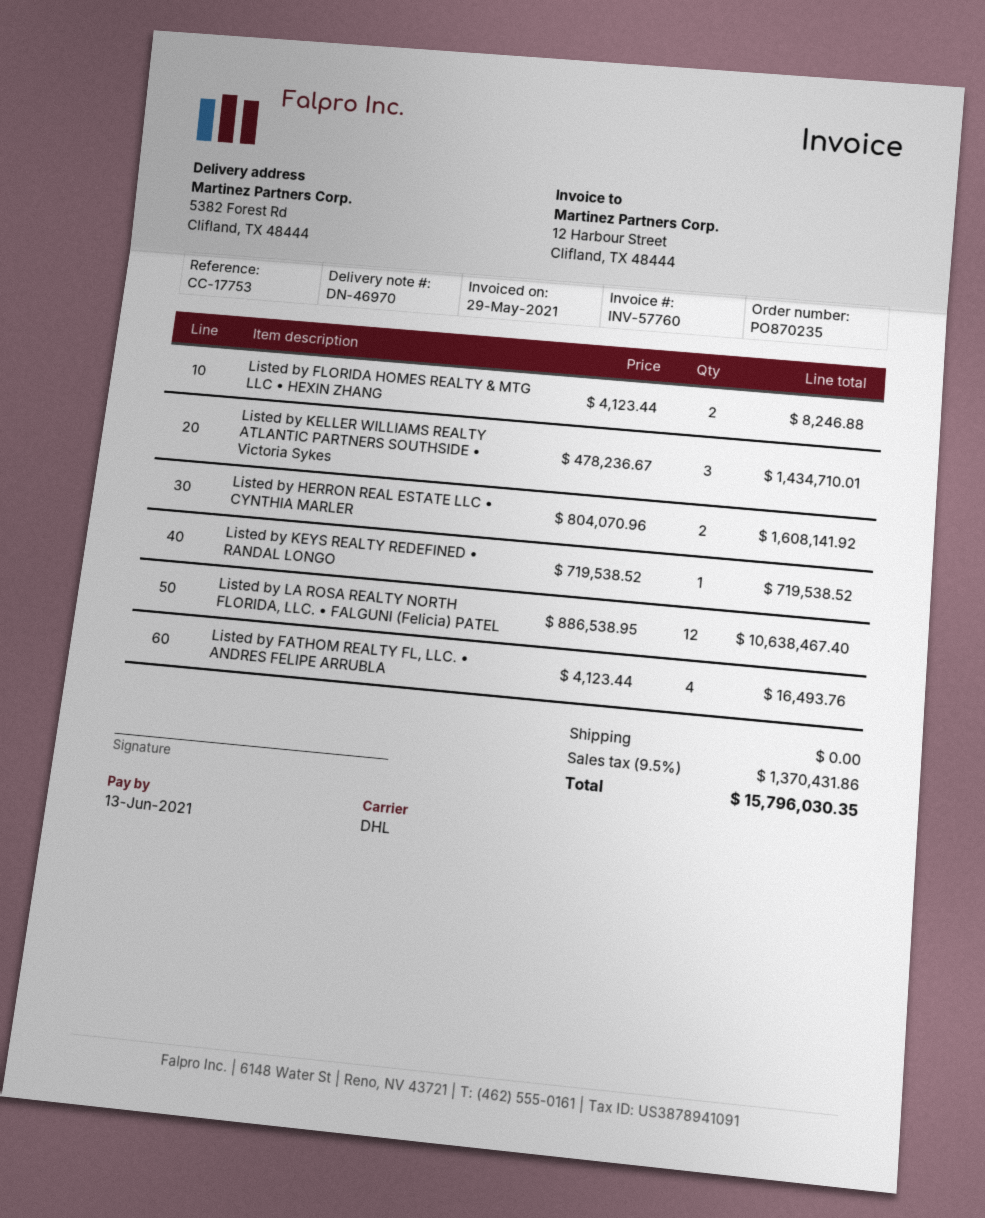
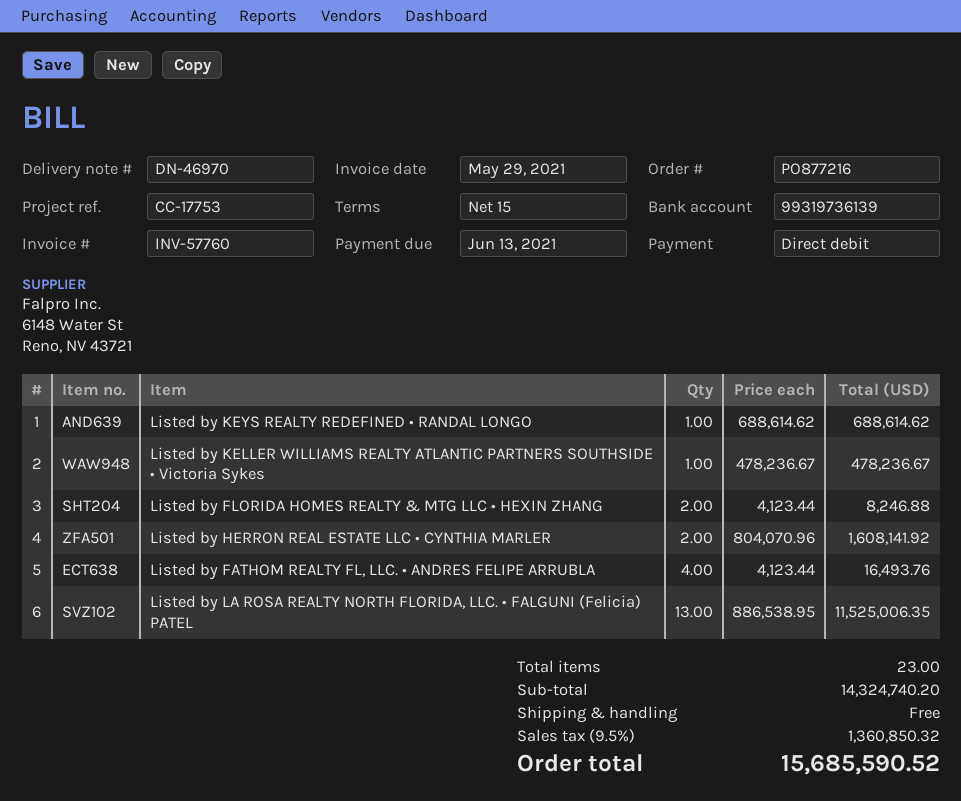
order number: PO870235 -> PO877216
Listed by KELLER WILLIAMS REALTY ATLANTIC PARTNERS SOUTHSIDE • Victoria Sykes: 3 x 478236.67 = 1434710.01 -> 1 x 478236.67 = 478236.67
Listed by KEYS REALTY REDEFINED • RANDAL LONGO: 1 x 719538.52 = 719538.52 -> 1 x 688614.62 = 688614.62
Listed by LA ROSA REALTY NORTH FLORIDA, LLC. • FALGUNI (Felicia) PATEL: 12 x 886538.95 = 10638467.40 -> 13 x 886538.95 = 11525006.35
tax: 9.5% = 1370431.86 -> 9.5% = 1360850.32
total: 15796030.35 -> 15685590.52

